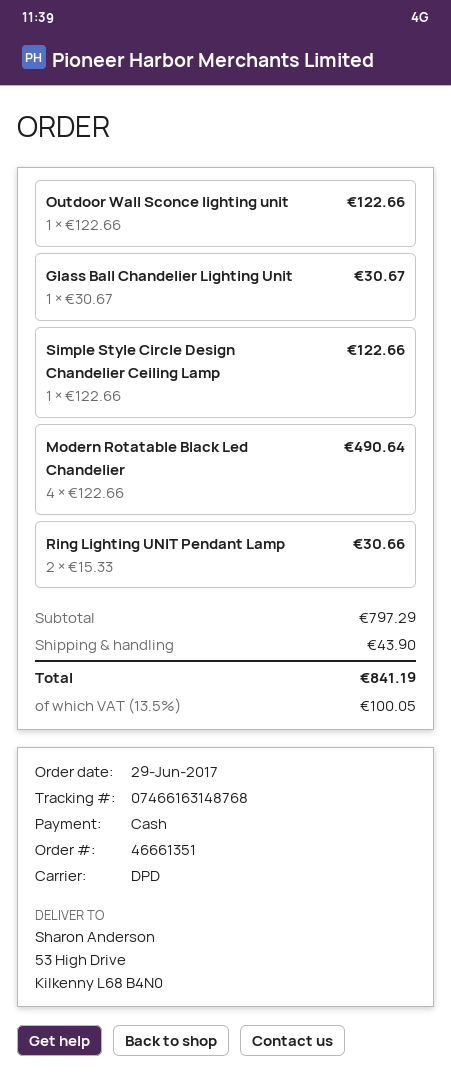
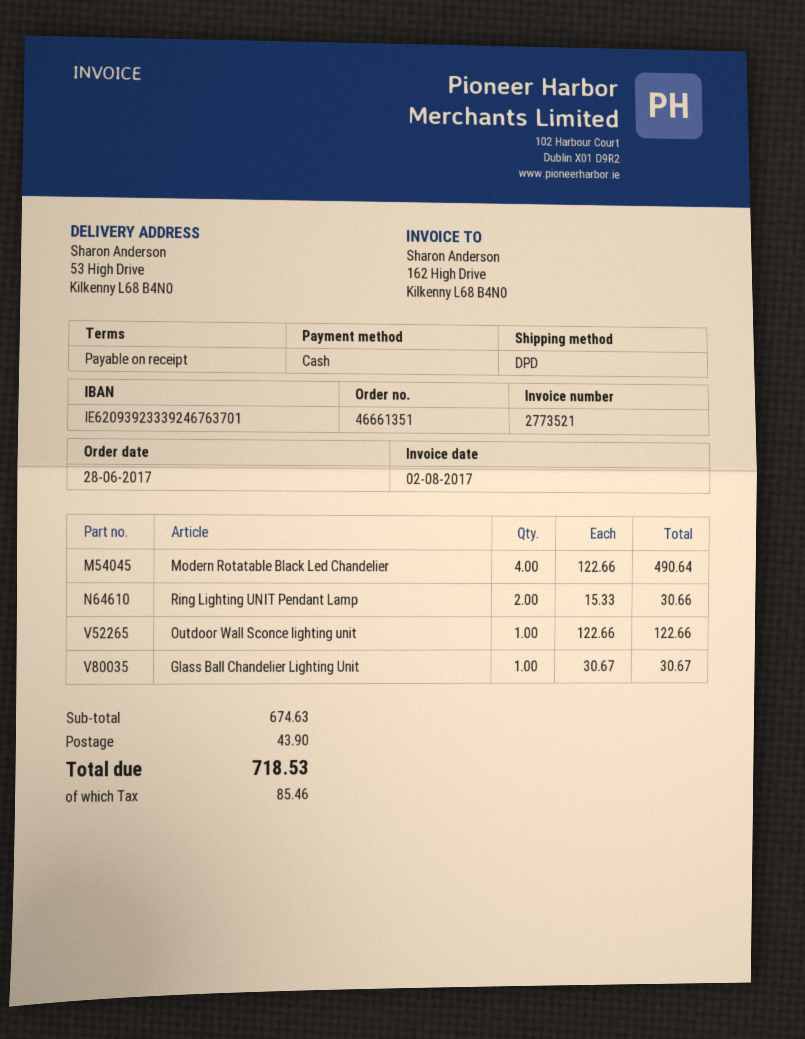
order date: 2017-06-29 -> 2017-06-28
Simple Style Circle Design Chandelier Ceiling Lamp: 1 x 122.66 = 122.66 -> none
subtotal: 797.29 -> 674.63
tax: 100.05 -> 85.46
total: 841.19 -> 718.53

